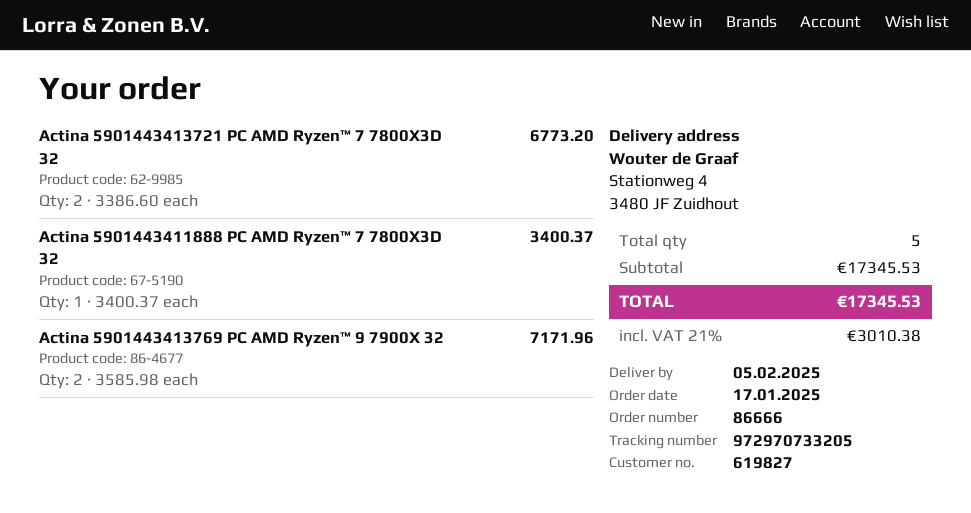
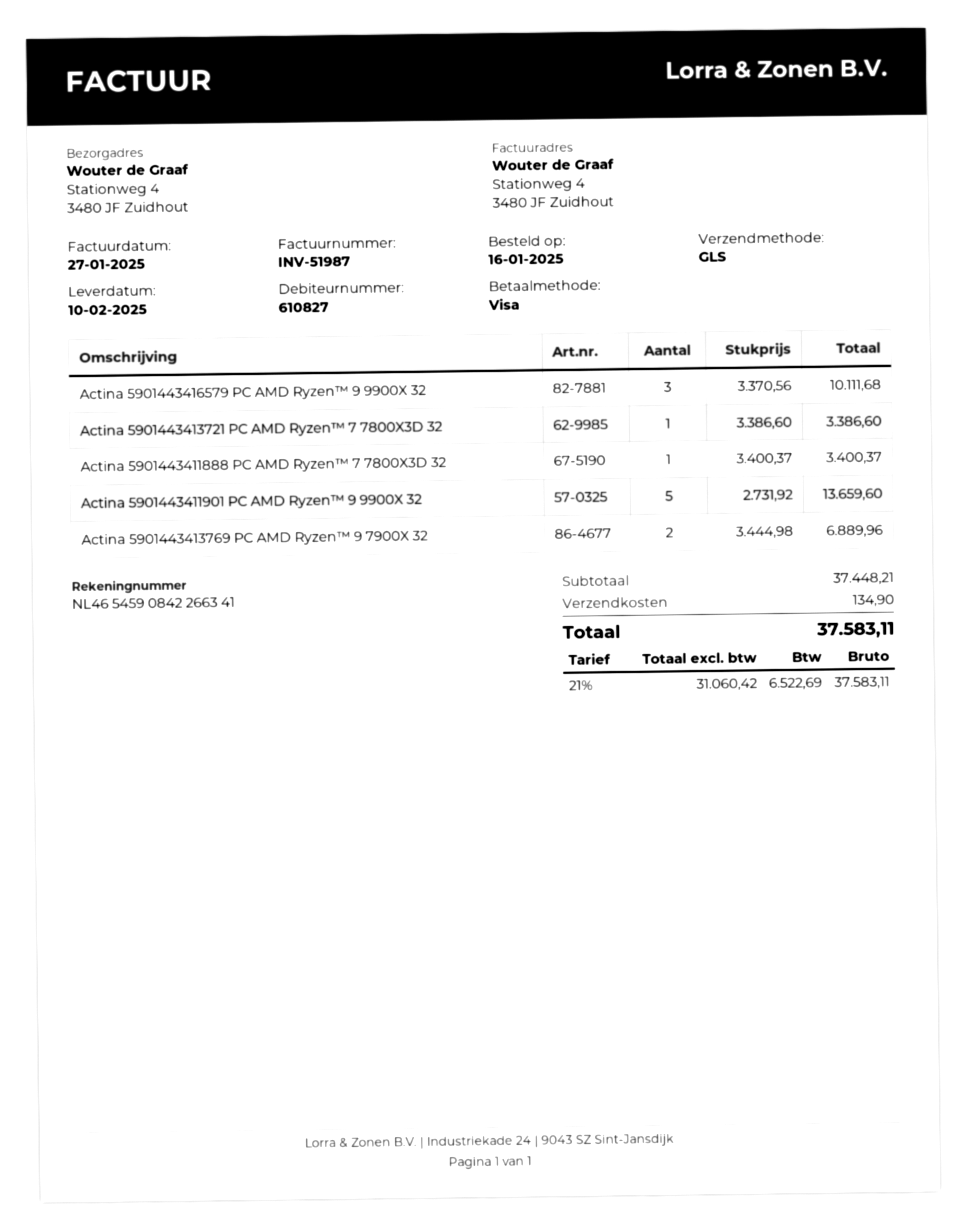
order date: 2025-01-17 -> 2025-01-16
delivery date: 2025-02-05 -> 2025-02-10
customer number: 619827 -> 610827
Actina 5901443413721 PC AMD Ryzen™ 7 7800X3D 32: 2 x 3386.60 = 6773.20 -> 1 x 3386.60 = 3386.60
Actina 5901443413769 PC AMD Ryzen™ 9 7900X 32: 2 x 3585.98 = 7171.96 -> 2 x 3444.98 = 6889.96
Actina 5901443416579 PC AMD Ryzen™ 9 9900X 32: none -> 3 x 3370.56 = 10111.68
Actina 5901443411901 PC AMD Ryzen™ 9 9900X 32: none -> 5 x 2731.92 = 13659.60
subtotal: 17345.53 -> 37448.21
shipping: none -> 134.90
tax: 21% = 3010.38 -> 21% = 6522.69
total: 17345.53 -> 37583.11

